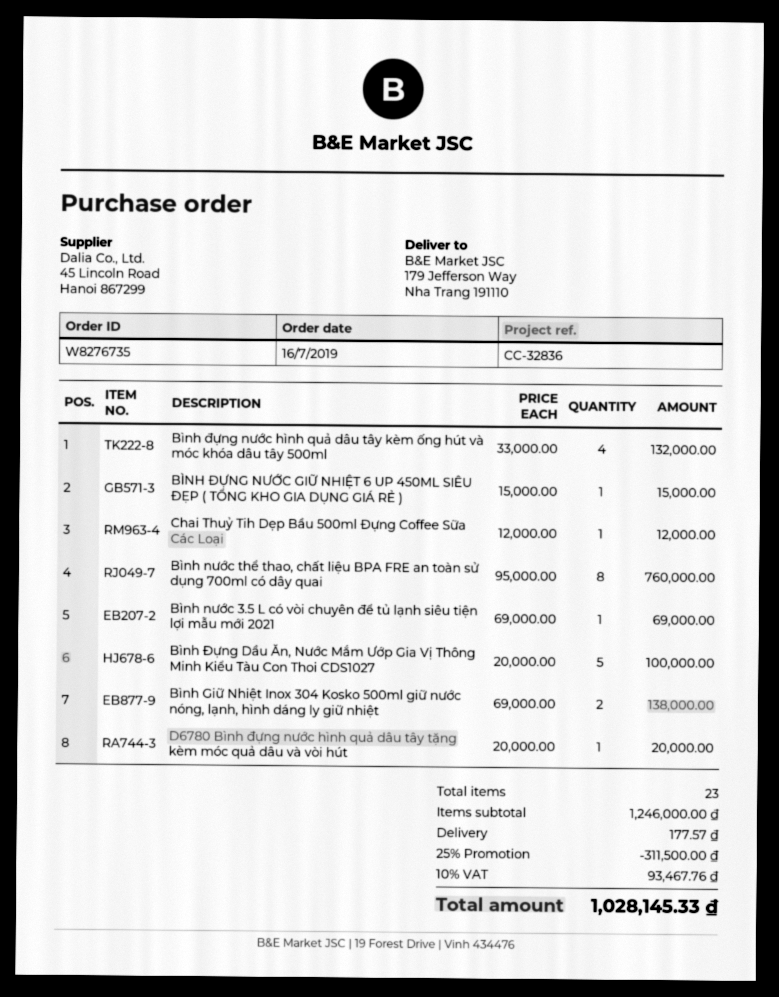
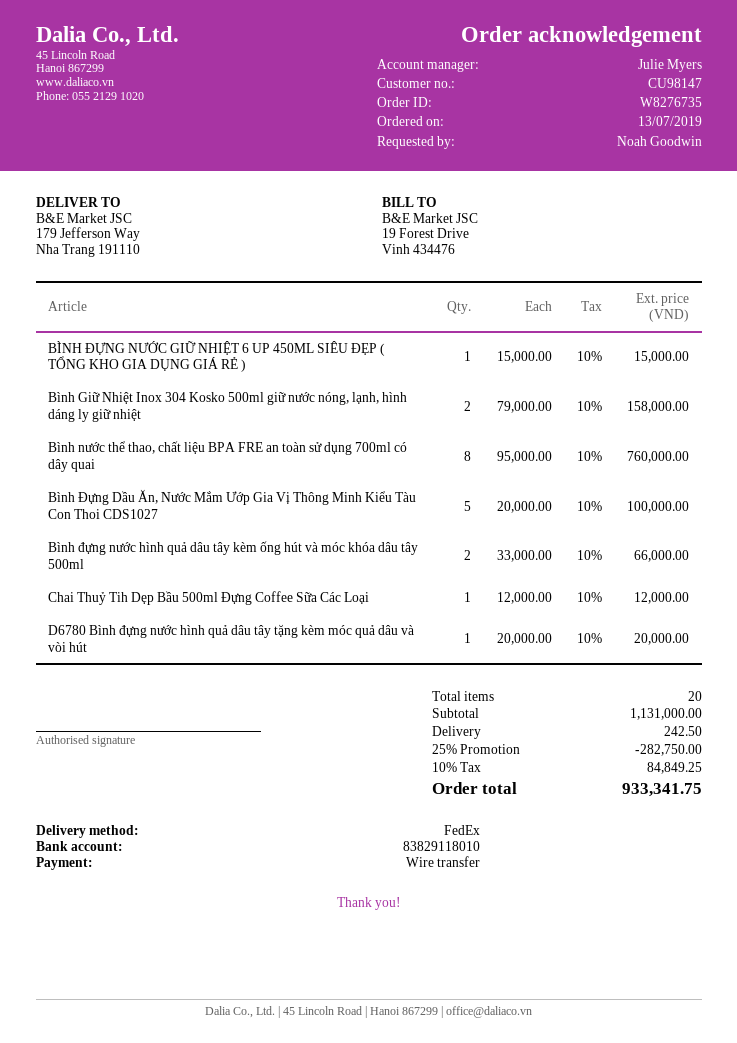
order date: 2019-07-16 -> 2019-07-13
Bình đựng nước hình quả dâu tây kèm ống hút và móc khóa dâu tây 500ml: 4 x 33000.00 = 132000.00 -> 2 x 33000.00 = 66000.00
Bình nước 3.5 L có vòi chuyên để tủ lạnh siêu tiện lợi mẫu mới 2021: 1 x 69000.00 = 69000.00 -> none
Bình Giữ Nhiệt Inox 304 Kosko 500ml giữ nước nóng, lạnh, hình dáng ly giữ nhiệt: 2 x 69000.00 = 138000.00 -> 2 x 79000.00 = 158000.00
total quantity: 23 -> 20
subtotal: 1246000.00 -> 1131000.00
discount: 25% = 311500.00 -> 25% = 282750.00
shipping: 177.57 -> 242.50
tax: 10% = 93467.76 -> 10% = 84849.25
total: 1028145.33 -> 933341.75

